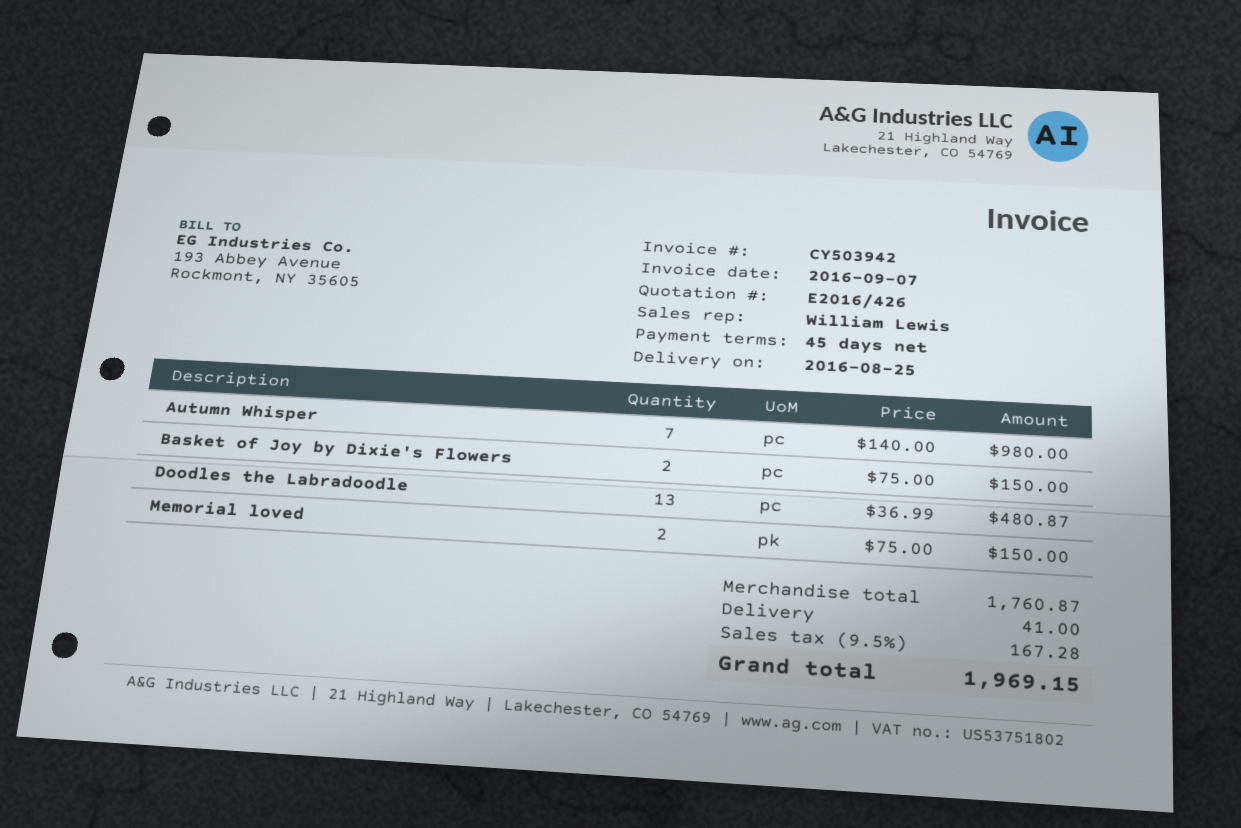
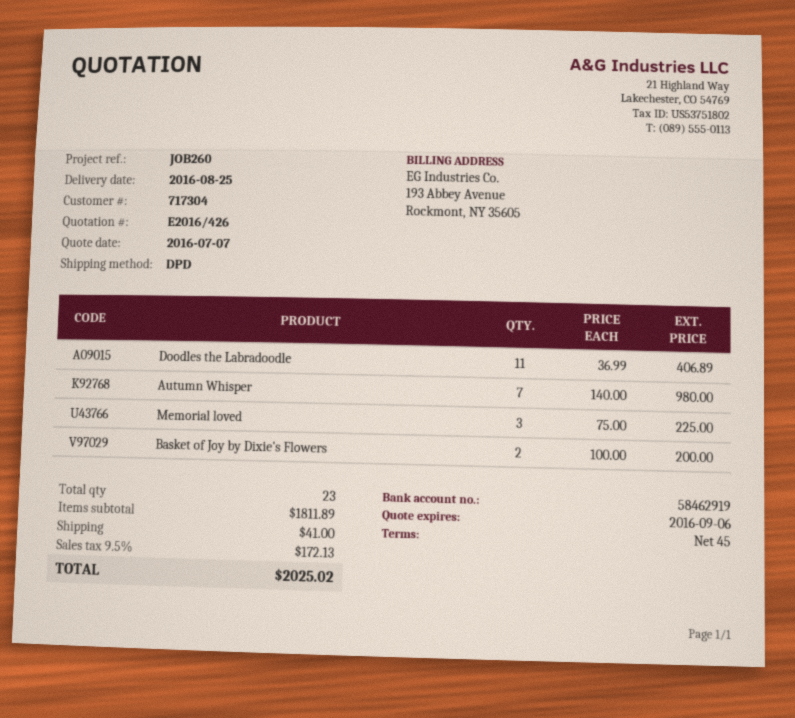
Basket of Joy by Dixie's Flowers: 2 x 75.00 = 150.00 -> 2 x 100.00 = 200.00
Doodles the Labradoodle: 13 x 36.99 = 480.87 -> 11 x 36.99 = 406.89
Memorial loved: 2 x 75.00 = 150.00 -> 3 x 75.00 = 225.00
subtotal: 1760.87 -> 1811.89
tax: 9.5% = 167.28 -> 9.5% = 172.13
total: 1969.15 -> 2025.02

